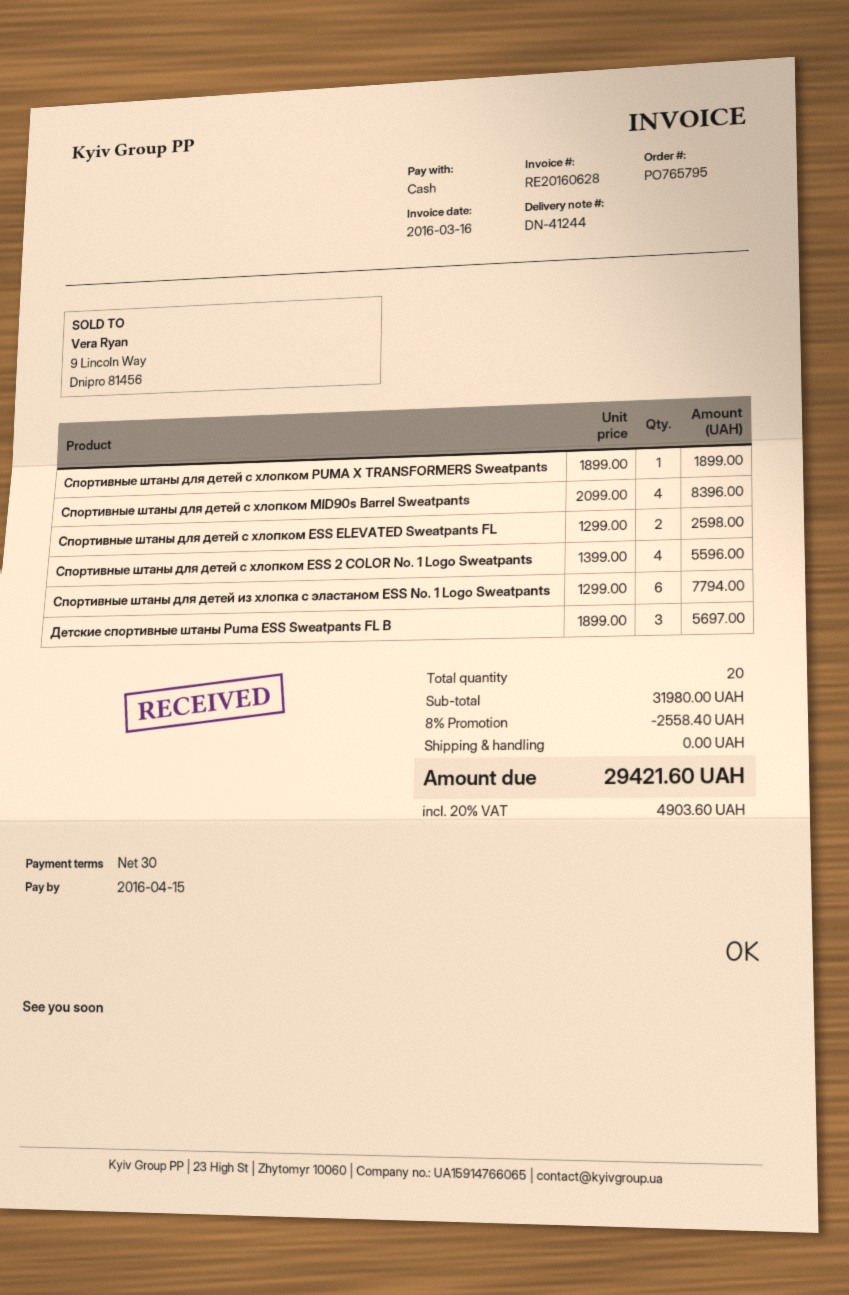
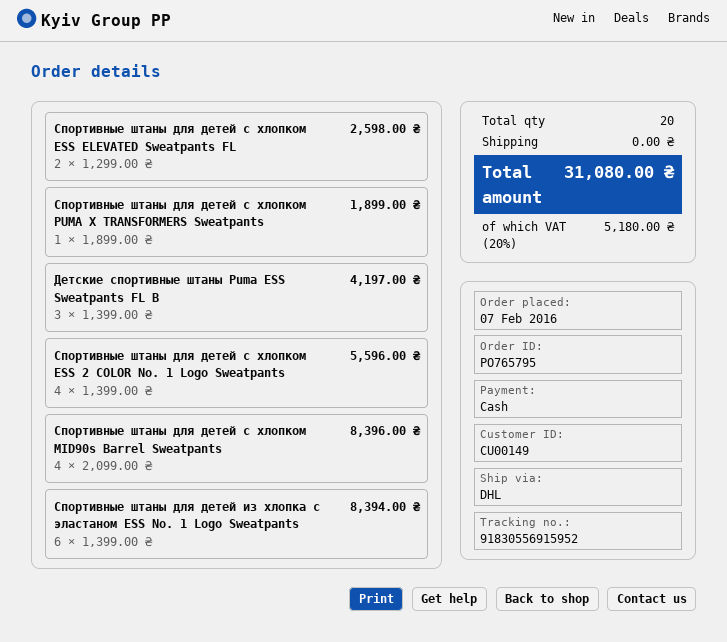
Спортивные штаны для детей из хлопка с эластаном ESS No. 1 Logo Sweatpants: 6 x 1299.00 = 7794.00 -> 6 x 1399.00 = 8394.00
Детские спортивные штаны Puma ESS Sweatpants FL B: 3 x 1899.00 = 5697.00 -> 3 x 1399.00 = 4197.00
discount: 8% = 2558.40 -> none
tax: 20% = 4903.60 -> 20% = 5180.00
total: 29421.60 -> 31080.00

